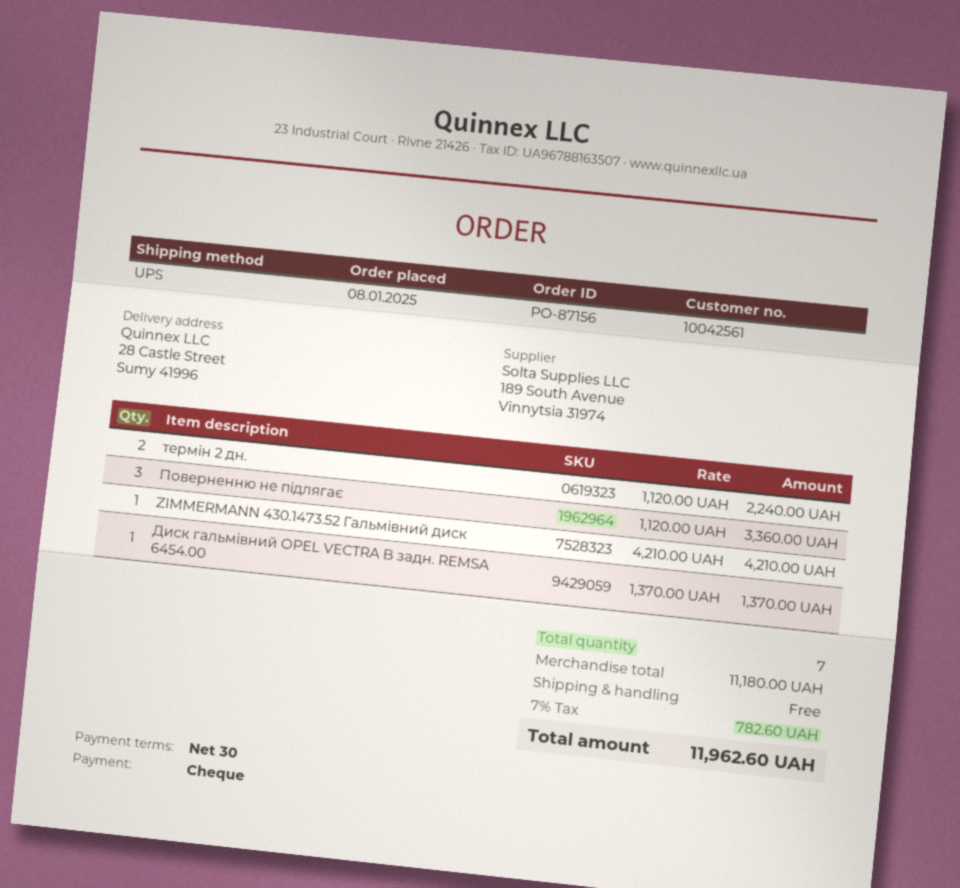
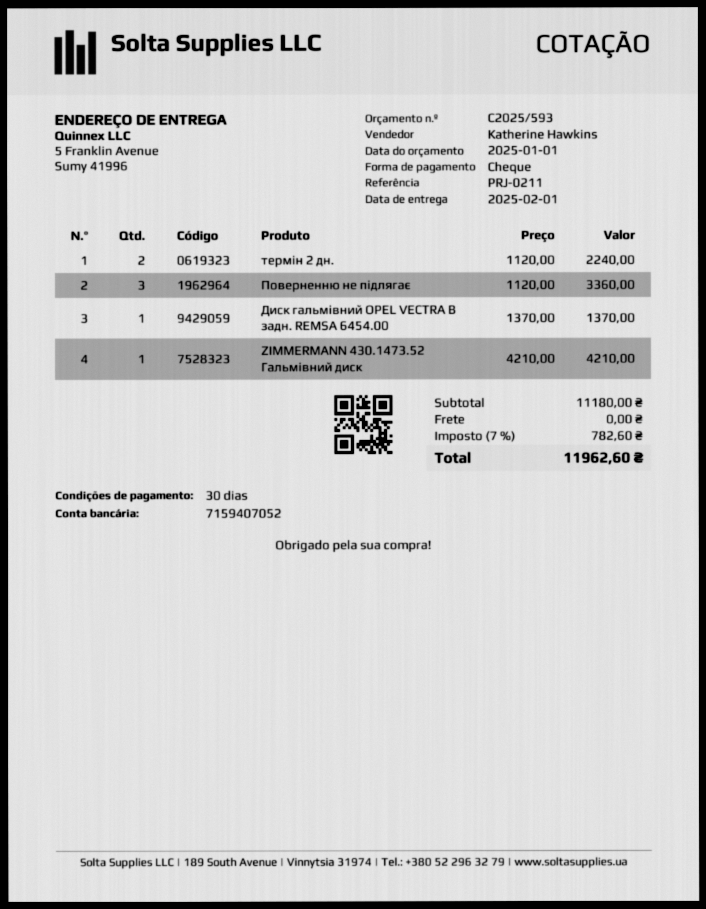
ship to: 28 Castle Street, Sumy 41996 -> 5 Franklin Avenue, Sumy 41996

